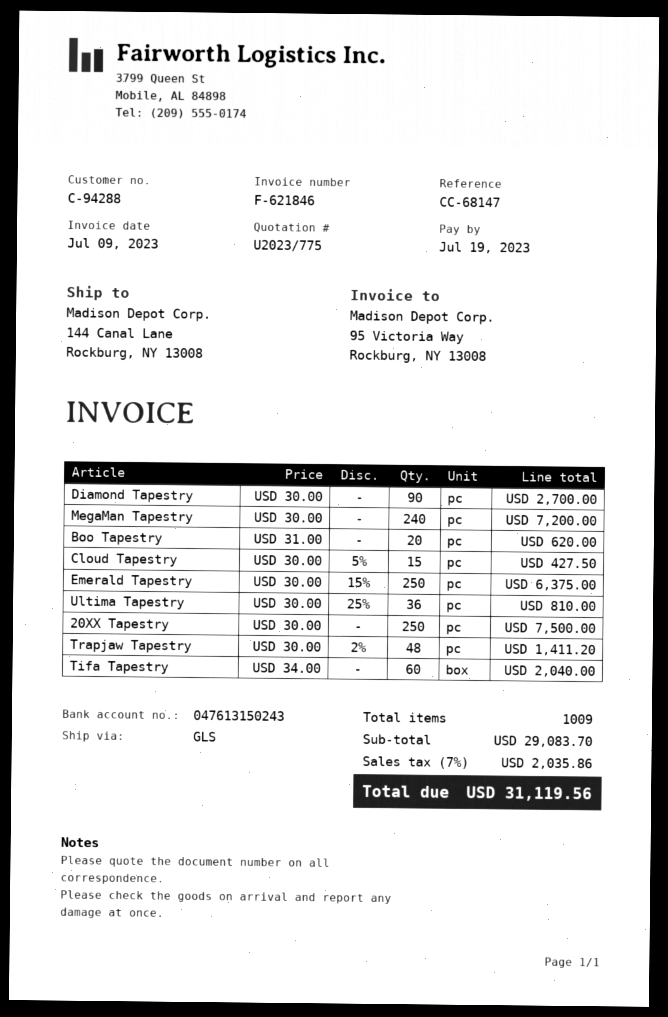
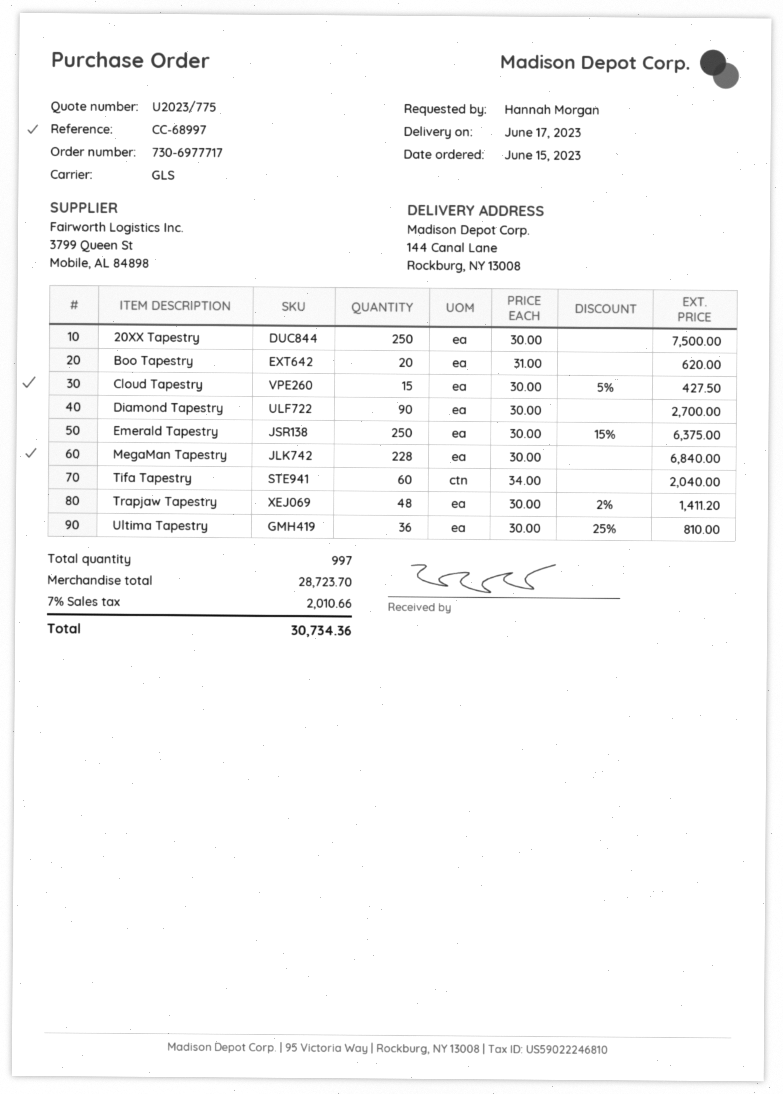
reference: CC-68147 -> CC-68997
MegaMan Tapestry: 240 x 30.00 = 7200.00 -> 228 x 30.00 = 6840.00
total quantity: 1009 -> 997
subtotal: 29083.70 -> 28723.70
tax: 7% = 2035.86 -> 7% = 2010.66
total: 31119.56 -> 30734.36

